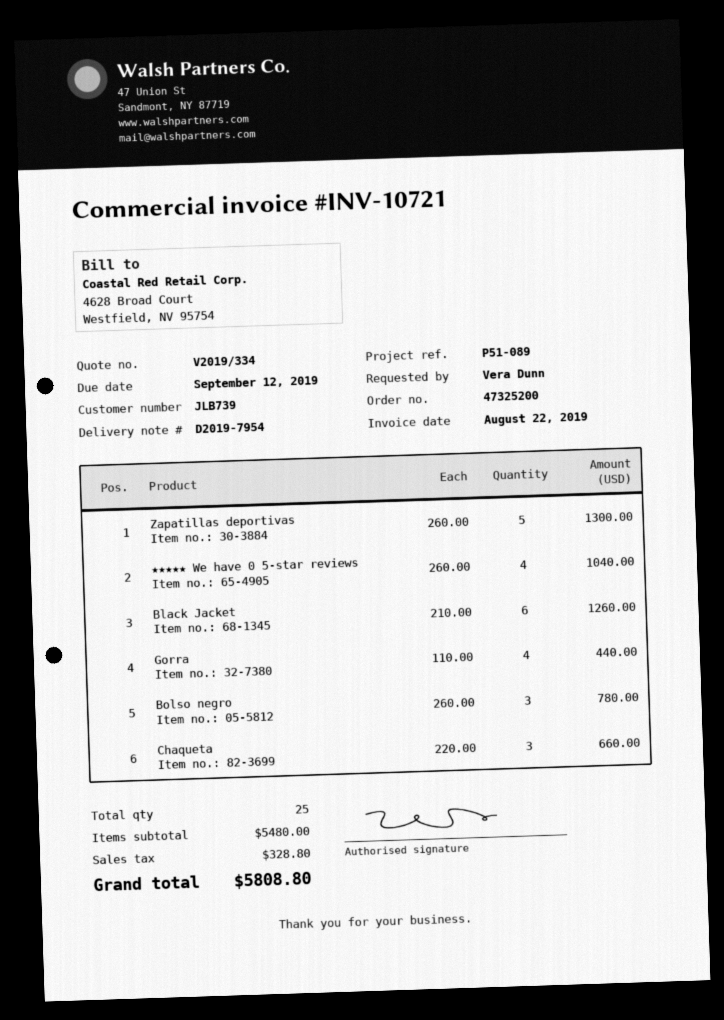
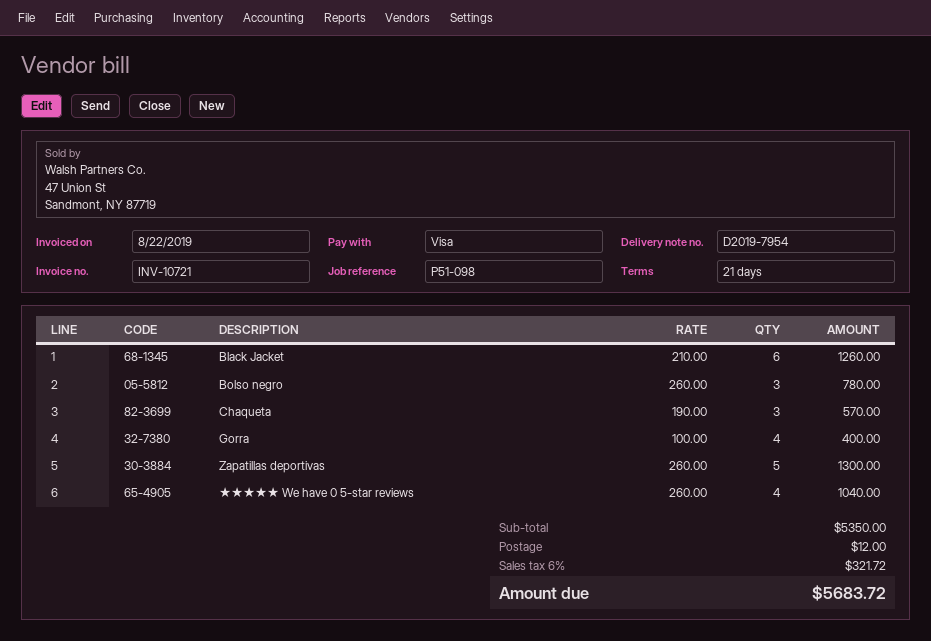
reference: P51-089 -> P51-098
Gorra: 4 x 110.00 = 440.00 -> 4 x 100.00 = 400.00
Chaqueta: 3 x 220.00 = 660.00 -> 3 x 190.00 = 570.00
subtotal: 5480.00 -> 5350.00
shipping: none -> 12.00
tax: 328.80 -> 321.72
total: 5808.80 -> 5683.72

